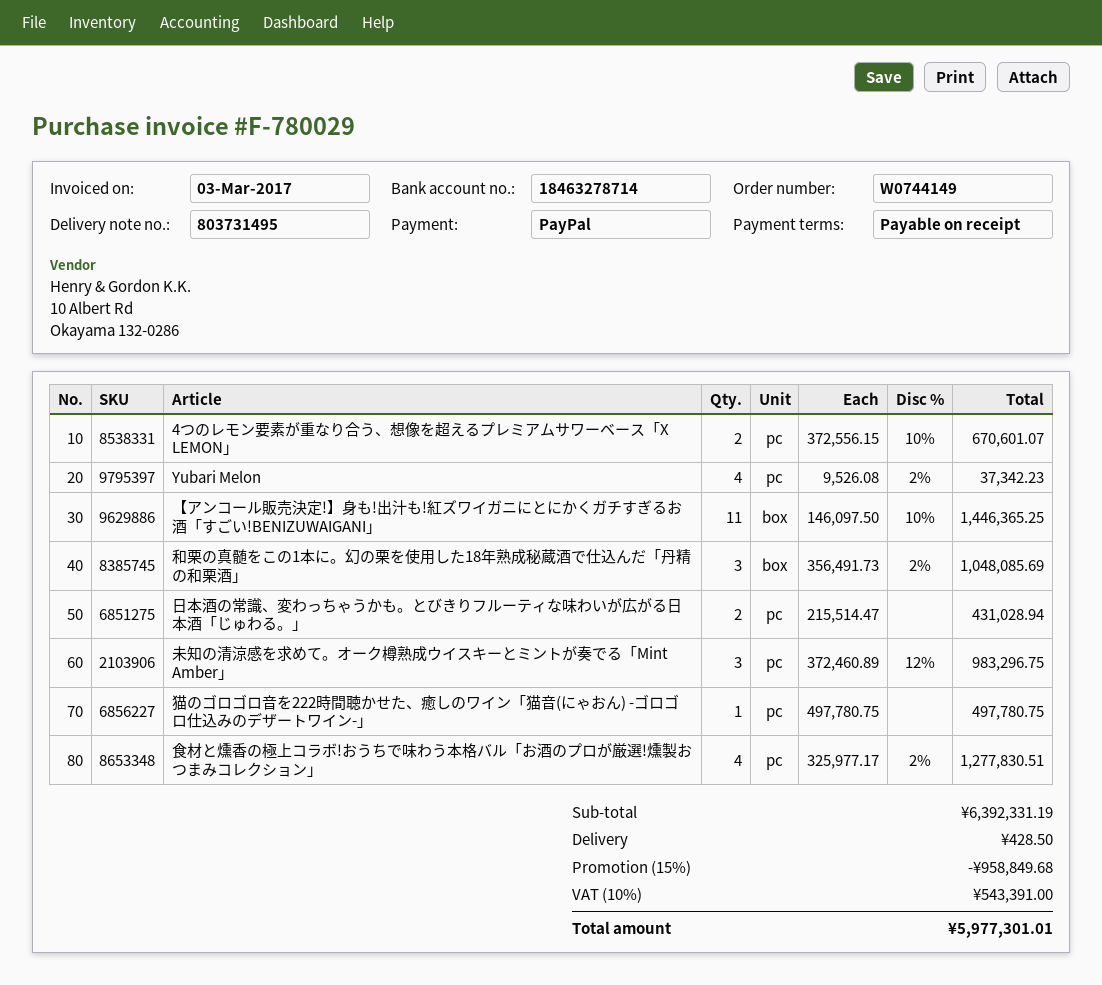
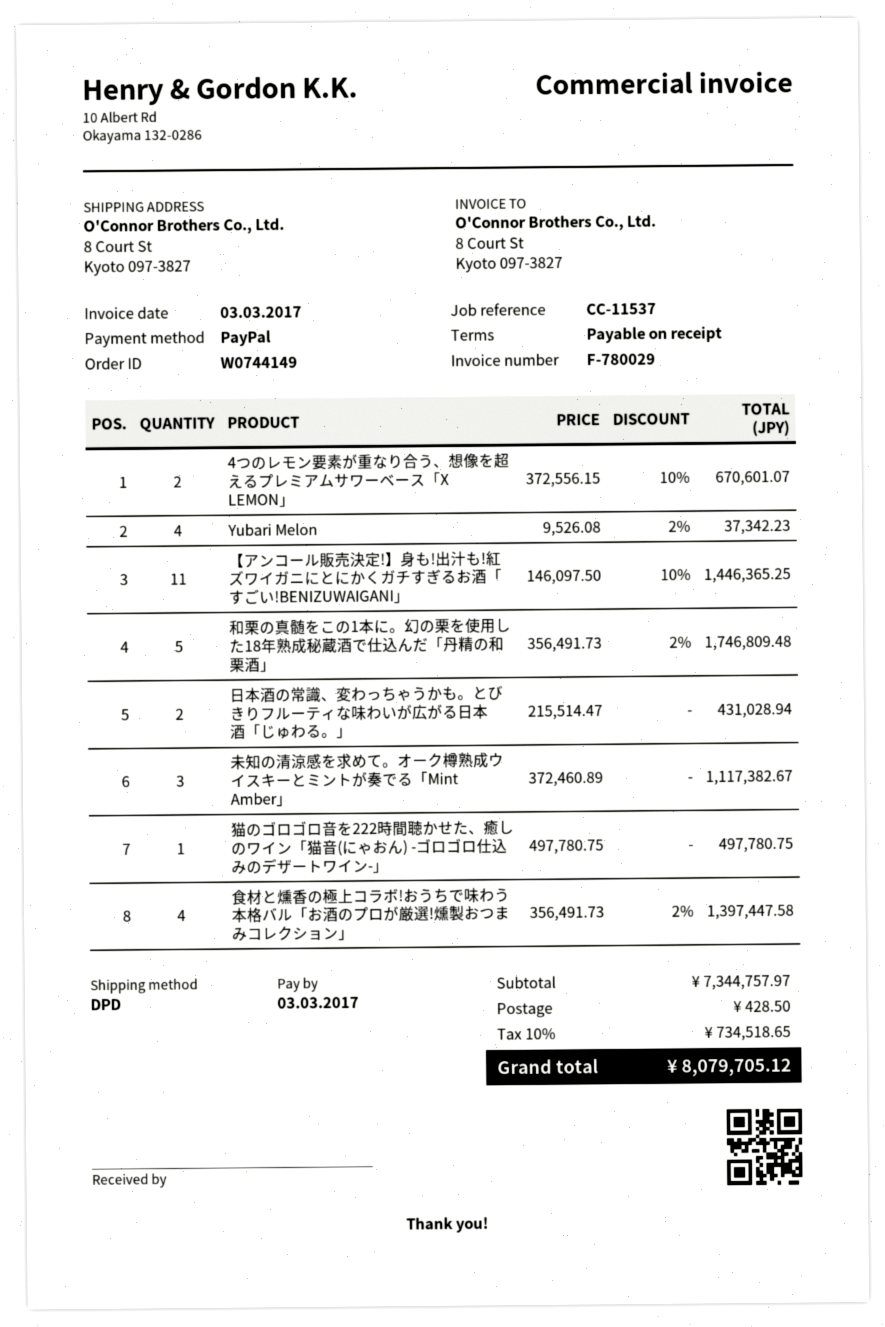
和栗の真髄をこの1本に。幻の栗を使用した18年熟成秘蔵酒で仕込んだ「丹精の和栗酒」: 3 x 356491.73 - 2% = 1048085.69 -> 5 x 356491.73 - 2% = 1746809.48
未知の清涼感を求めて。オーク樽熟成ウイスキーとミントが奏でる「Mint Amber」: 3 x 372460.89 - 12% = 983296.75 -> 3 x 372460.89 = 1117382.67
食材と燻香の極上コラボ!おうちで味わう本格バル「お酒のプロが厳選!燻製おつまみコレクション」: 4 x 325977.17 - 2% = 1277830.51 -> 4 x 356491.73 - 2% = 1397447.58
subtotal: 6392331.19 -> 7344757.97
discount: 15% = 958849.68 -> none
tax: 10% = 543391.00 -> 10% = 734518.65
total: 5977301.01 -> 8079705.12

